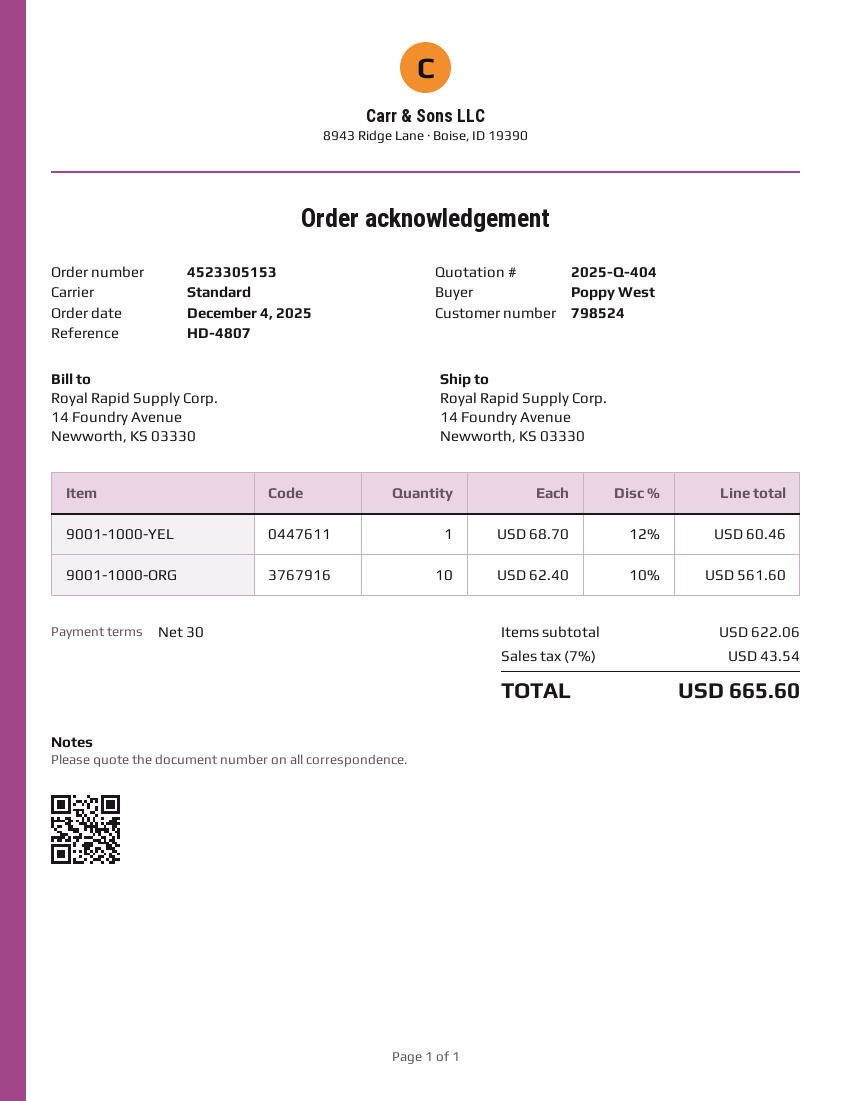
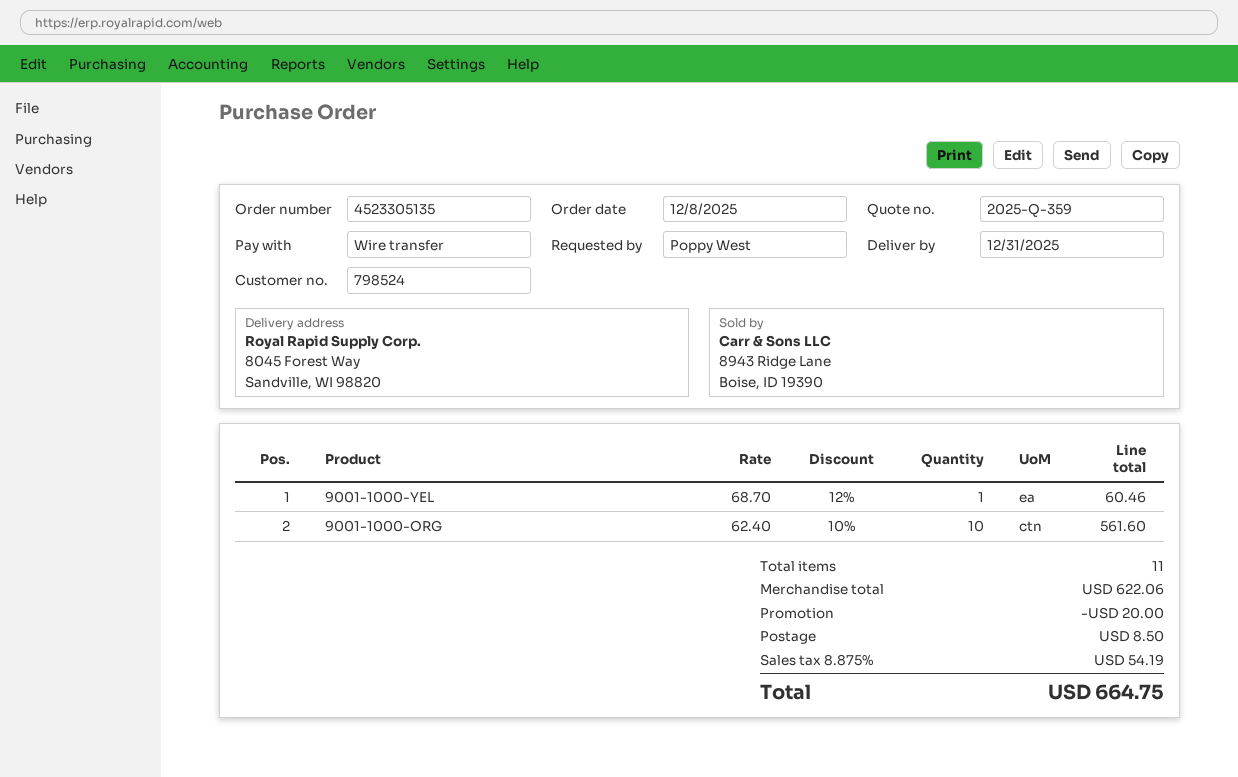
quote number: 2025-Q-404 -> 2025-Q-359
order number: 4523305153 -> 4523305135
order date: 2025-12-04 -> 2025-12-08
ship to: 14 Foundry Avenue, Newworth, KS 03330 -> 8045 Forest Way, Sandville, WI 98820
discount: none -> 20.00
shipping: none -> 8.50
tax: 7% = 43.54 -> 8.875% = 54.19
total: 665.60 -> 664.75

